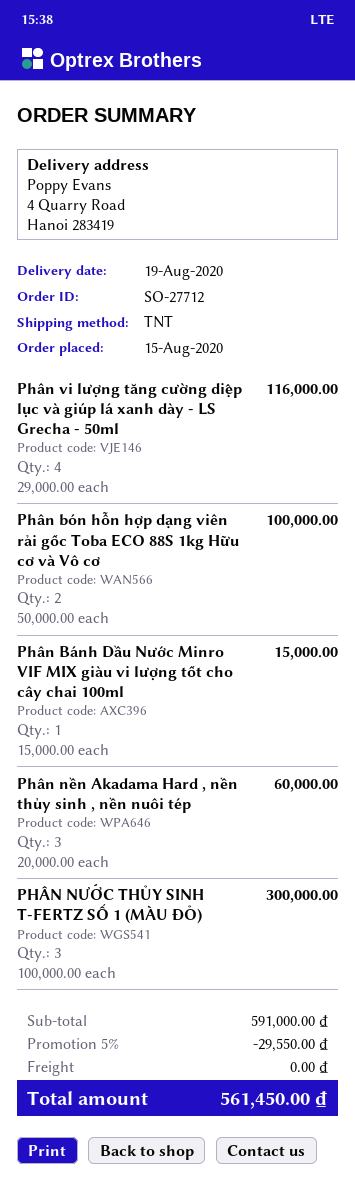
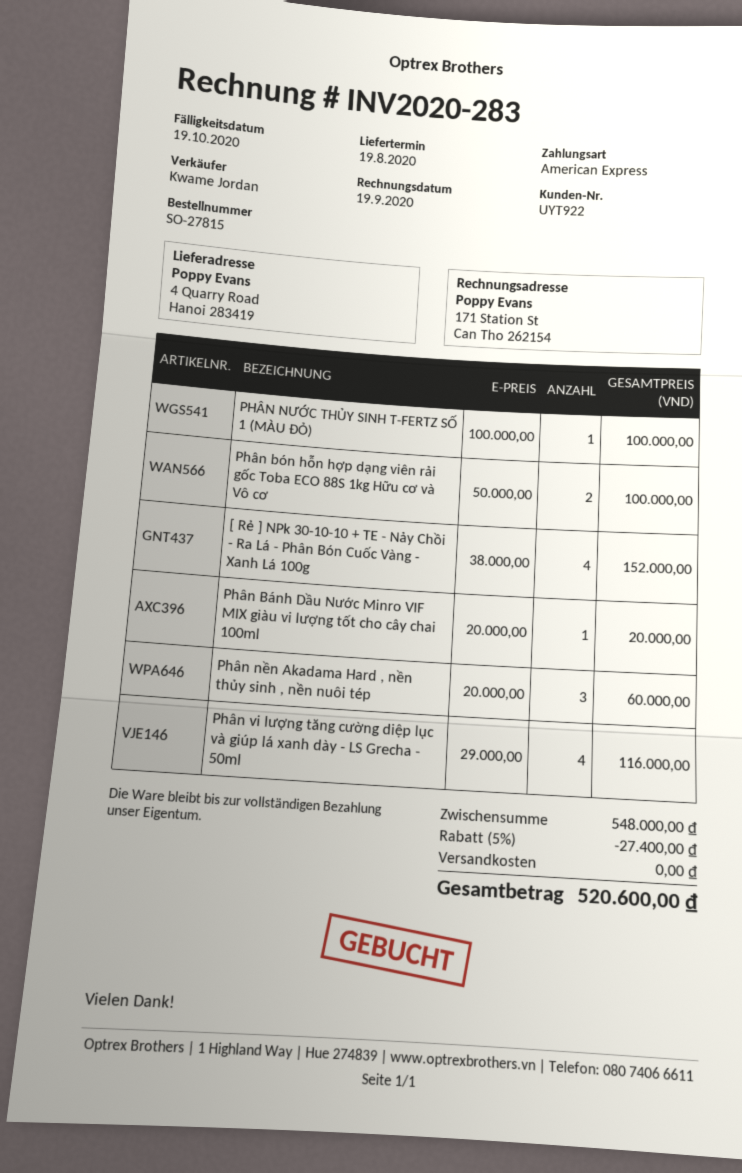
order number: SO-27712 -> SO-27815
Phân Bánh Dầu Nước Minro VIF MIX giàu vi lượng tốt cho cây chai 100ml: 1 x 15000.00 = 15000.00 -> 1 x 20000.00 = 20000.00
PHÂN NƯỚC THỦY SINH T-FERTZ SỐ 1 (MÀU ĐỎ): 3 x 100000.00 = 300000.00 -> 1 x 100000.00 = 100000.00
[ Rẻ ] NPk 30-10-10 + TE - Nảy Chồi - Ra Lá - Phân Bón Cuốc Vàng - Xanh Lá 100g: none -> 4 x 38000.00 = 152000.00
subtotal: 591000.00 -> 548000.00
discount: 5% = 29550.00 -> 5% = 27400.00
total: 561450.00 -> 520600.00

